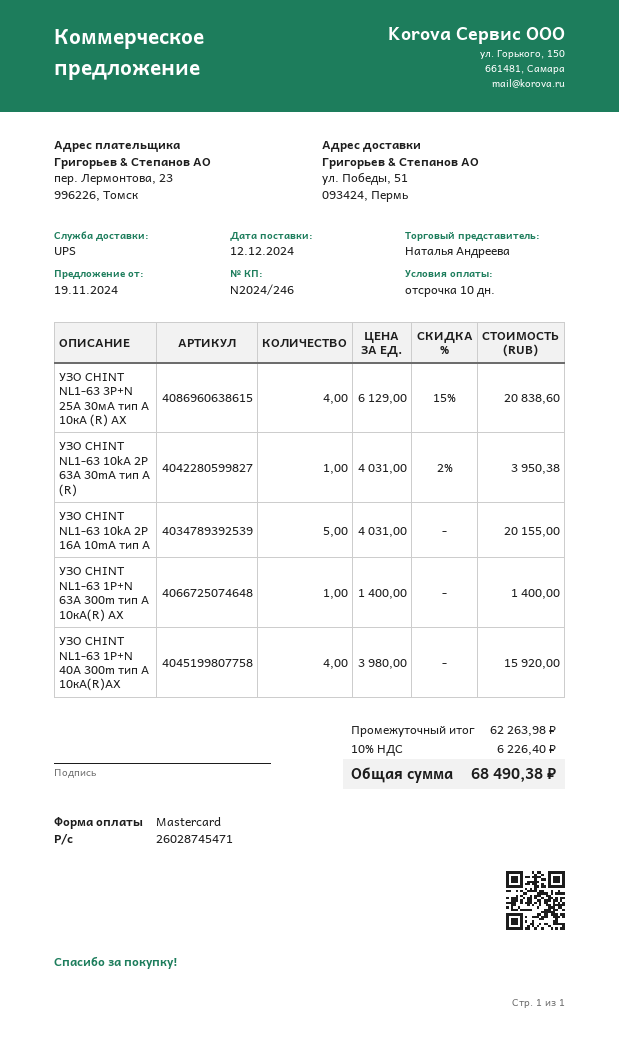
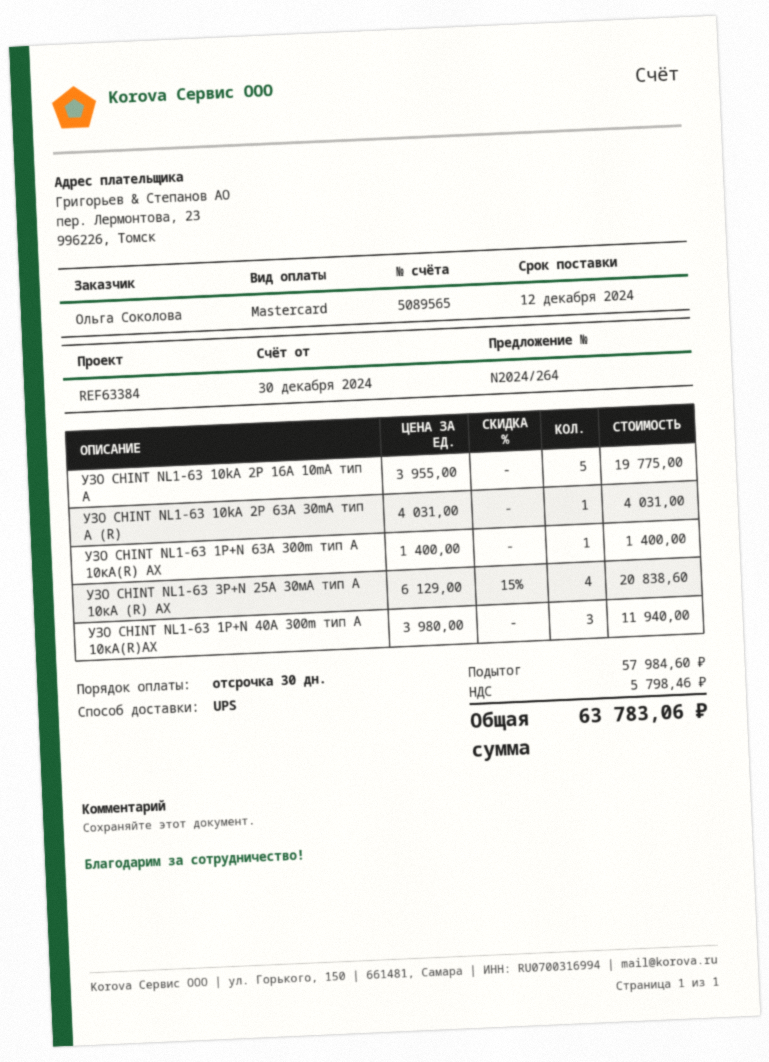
quote number: N2024/246 -> N2024/264
payment terms: 10 days -> 30 days
УЗО CHINT NL1-63 10kA 2P 63A 30mA тип A (R): 1 x 4031.00 - 2% = 3950.38 -> 1 x 4031.00 = 4031.00
УЗО CHINT NL1-63 10kA 2P 16A 10mA тип A: 5 x 4031.00 = 20155.00 -> 5 x 3955.00 = 19775.00
УЗО CHINT NL1-63 1P+N 40А 300m тип A 10кА(R)AX: 4 x 3980.00 = 15920.00 -> 3 x 3980.00 = 11940.00
subtotal: 62263.98 -> 57984.60
tax: 6226.40 -> 5798.46
total: 68490.38 -> 63783.06

